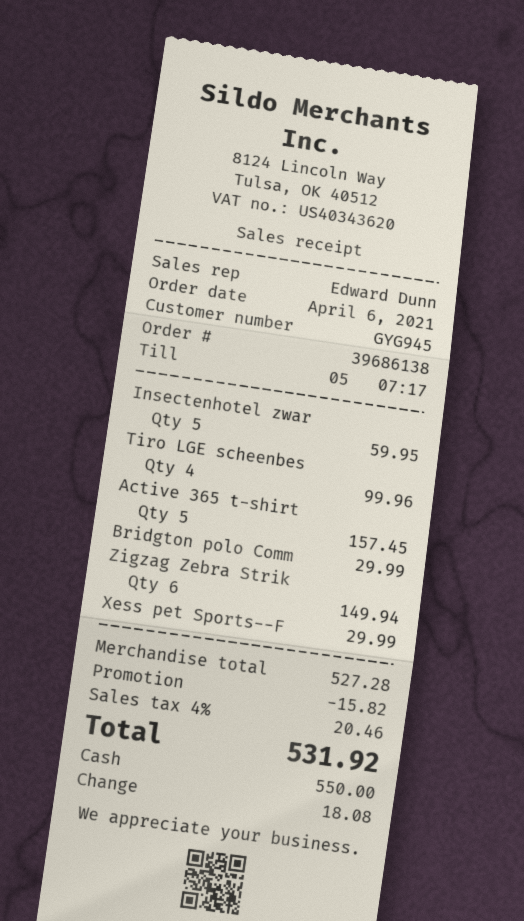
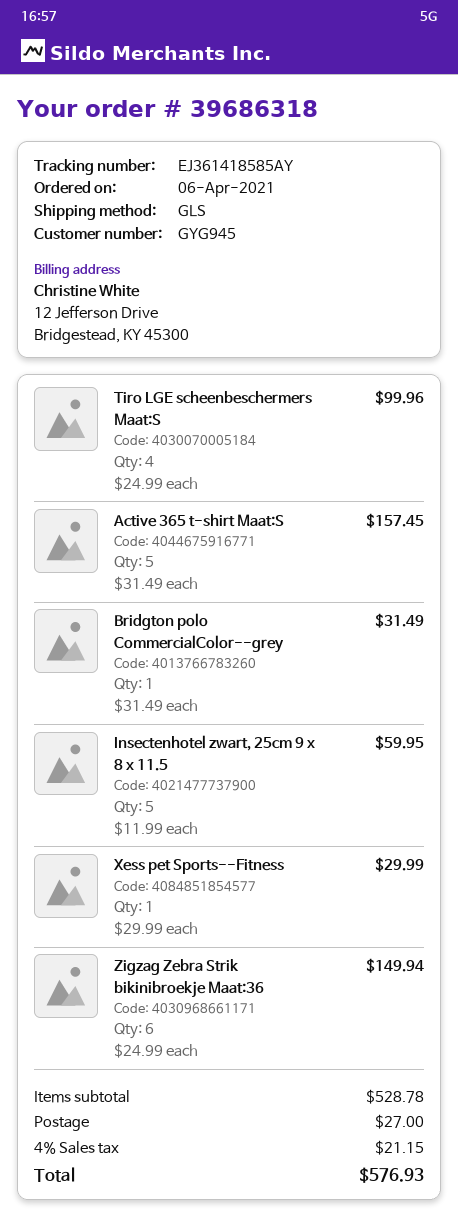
order number: 39686138 -> 39686318
Bridgton polo Comm: 1 for 29.99 -> 1 for 31.49
subtotal: 527.28 -> 528.78
discount: 15.82 -> none
shipping: none -> 27.00
tax: 4% = 20.46 -> 4% = 21.15
total: 531.92 -> 576.93

